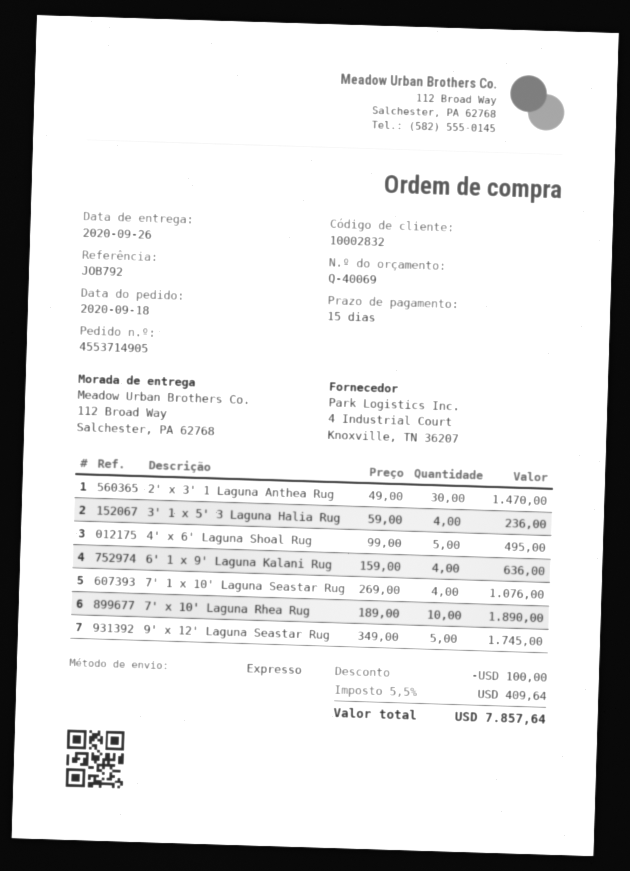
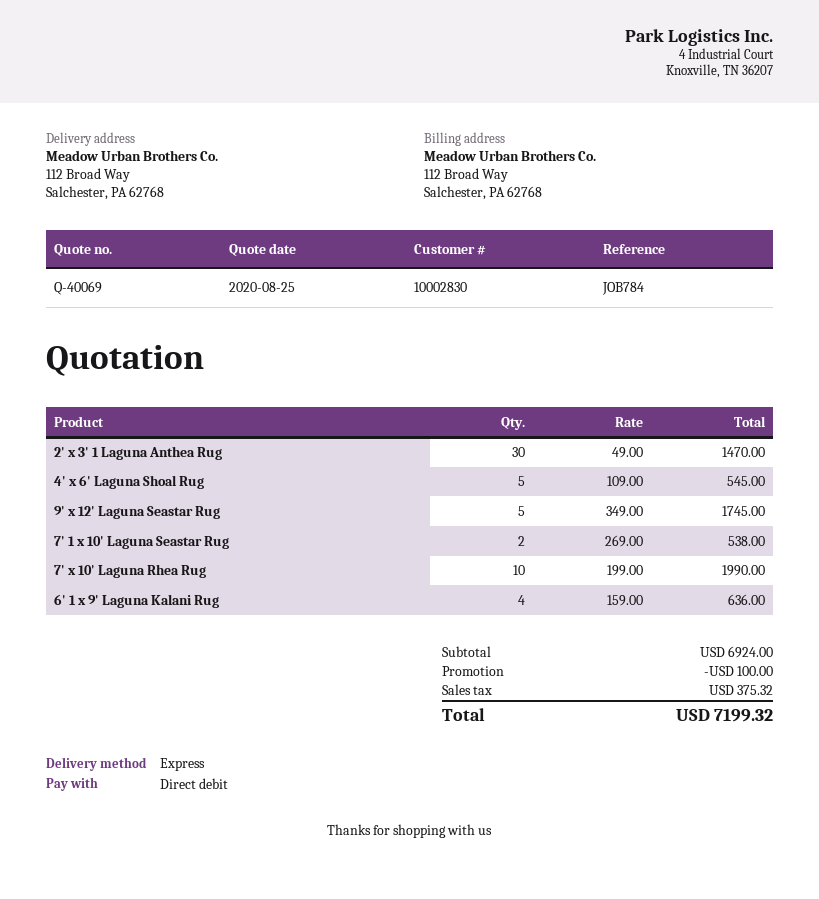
customer number: 10002832 -> 10002830
reference: JOB792 -> JOB784
3' 1 x 5' 3 Laguna Halia Rug: 4 x 59.00 = 236.00 -> none
4' x 6' Laguna Shoal Rug: 5 x 99.00 = 495.00 -> 5 x 109.00 = 545.00
7' 1 x 10' Laguna Seastar Rug: 4 x 269.00 = 1076.00 -> 2 x 269.00 = 538.00
7' x 10' Laguna Rhea Rug: 10 x 189.00 = 1890.00 -> 10 x 199.00 = 1990.00
tax: 409.64 -> 375.32
total: 7857.64 -> 7199.32

